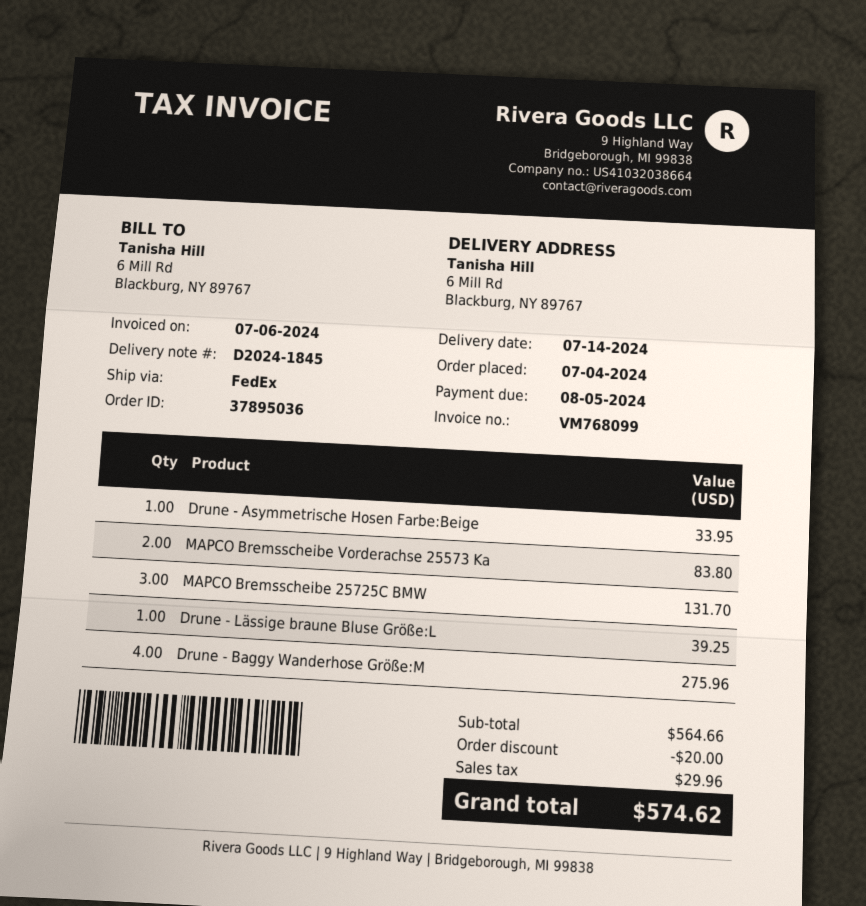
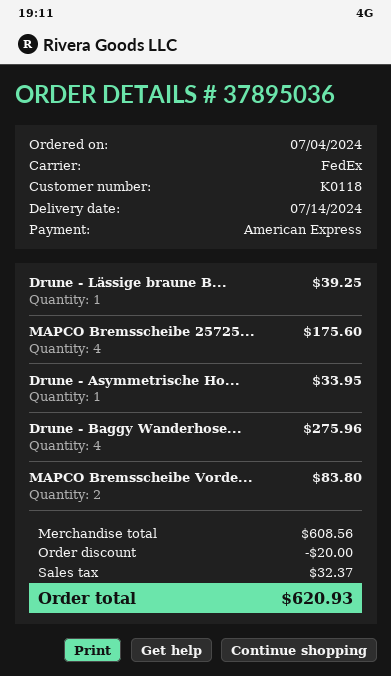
MAPCO Bremsscheibe 25725C BMW: 3 for 131.70 -> 4 for 175.60
subtotal: 564.66 -> 608.56
tax: 29.96 -> 32.37
total: 574.62 -> 620.93

